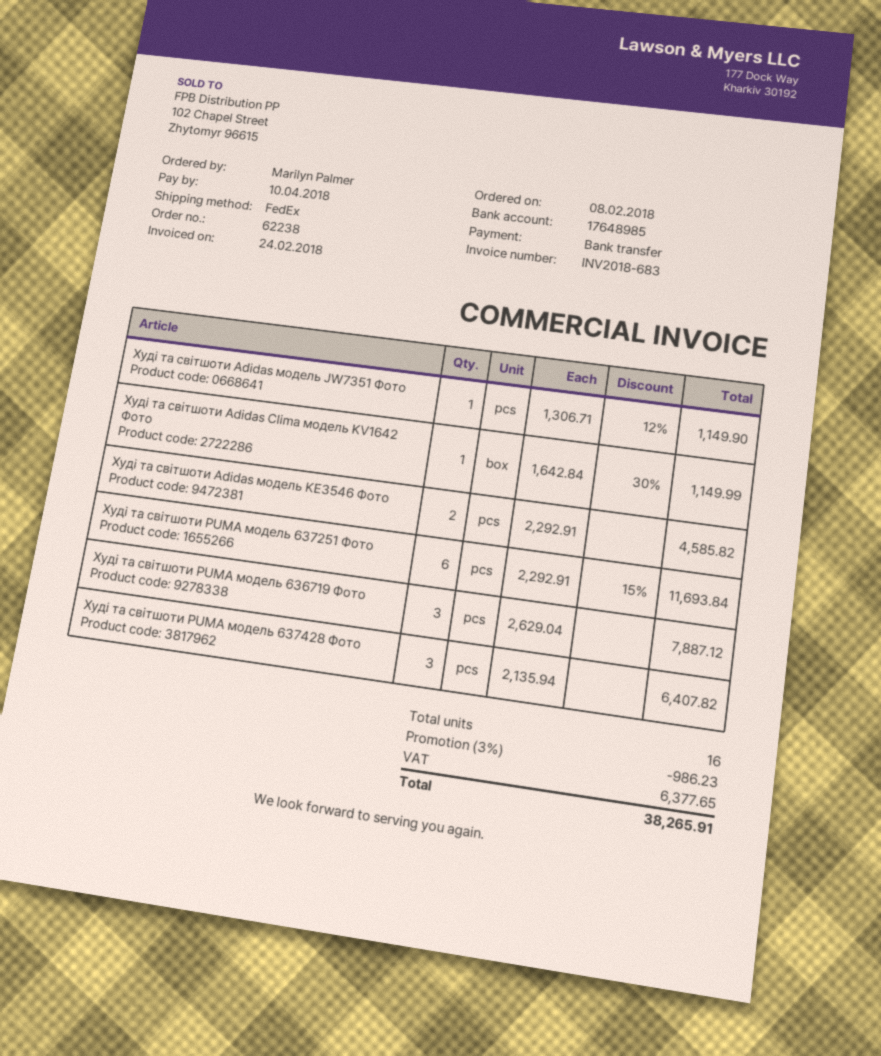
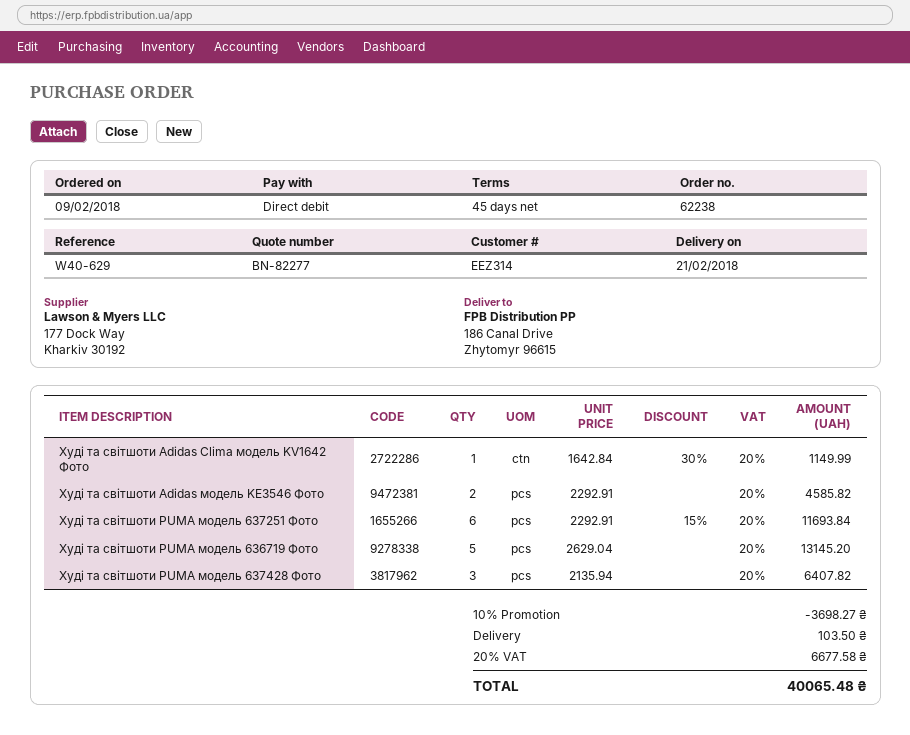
order date: 2018-02-08 -> 2018-02-09
payment method: bank transfer -> direct debit
Худі та світшоти Adidas модель JW7351 Фото: 1 x 1306.71 - 12% = 1149.90 -> none
Худі та світшоти PUMA модель 636719 Фото: 3 x 2629.04 = 7887.12 -> 5 x 2629.04 = 13145.20
discount: 3% = 986.23 -> 10% = 3698.27
shipping: none -> 103.50
tax: 6377.65 -> 6677.58
total: 38265.91 -> 40065.48

